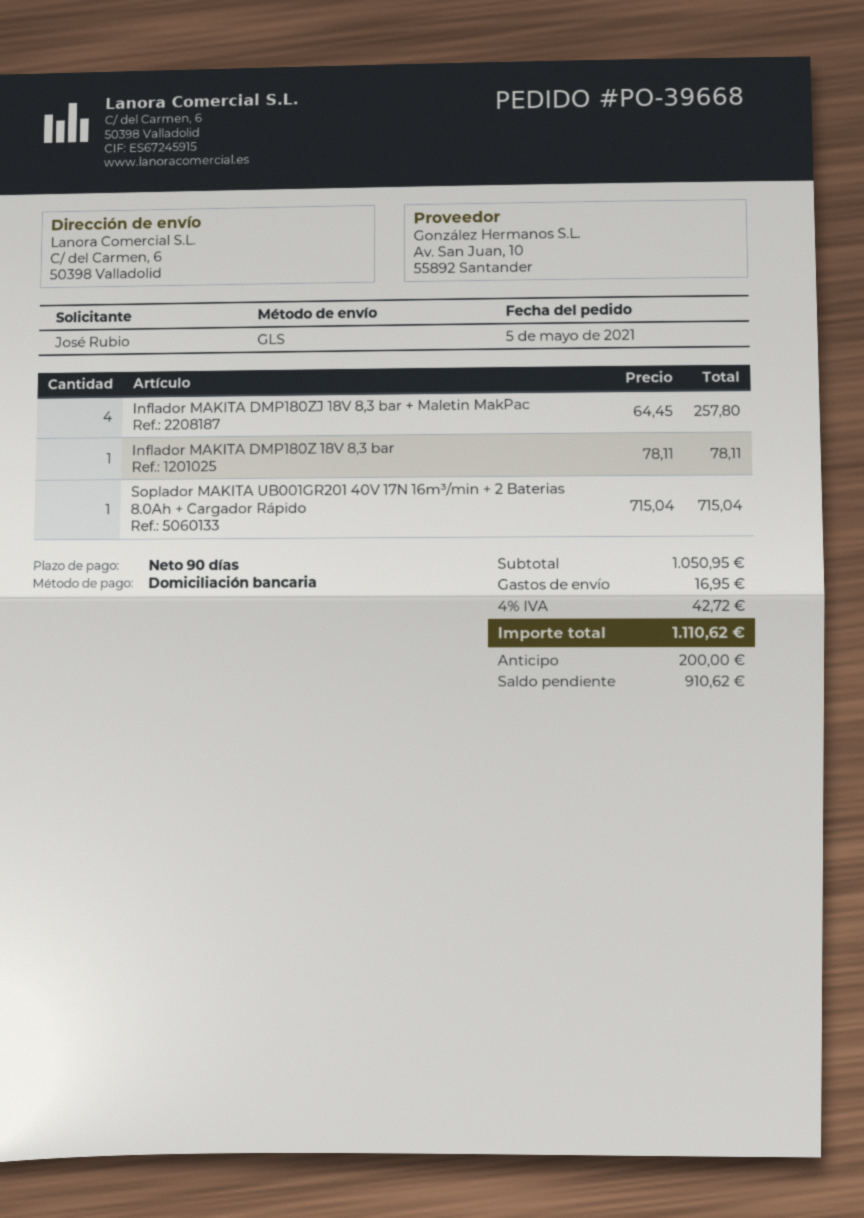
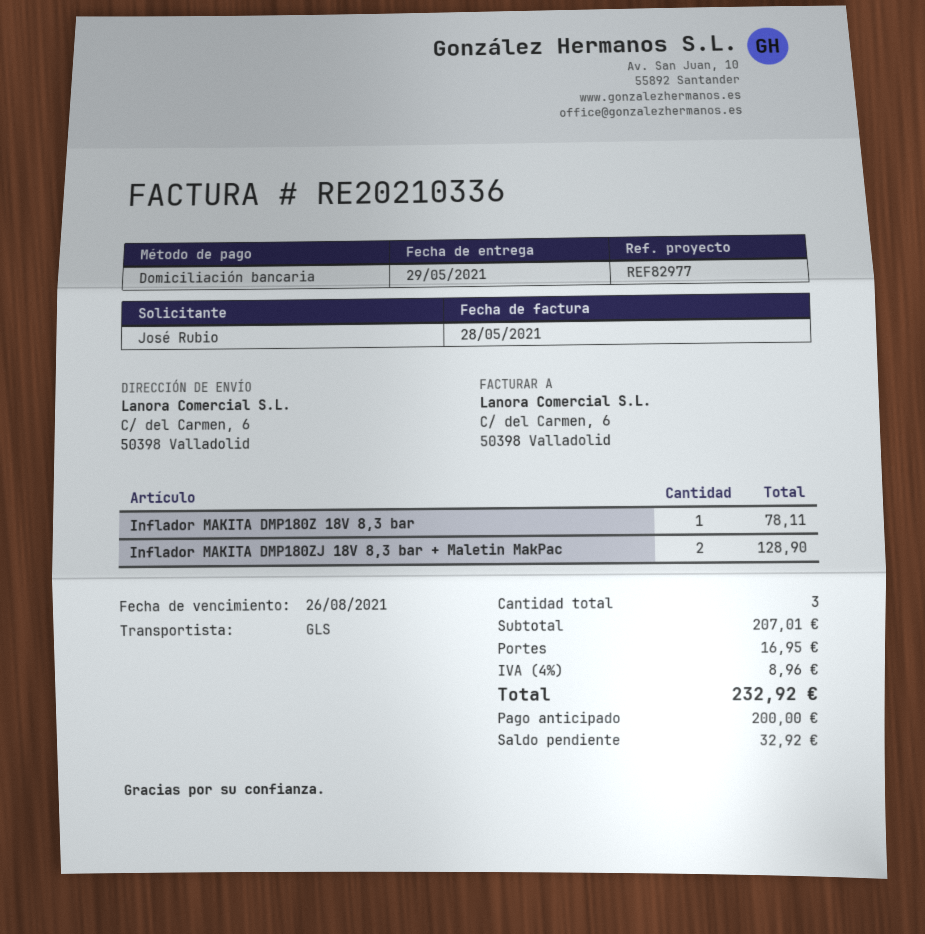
Inflador MAKITA DMP180ZJ 18V 8,3 bar + Maletin MakPac: 4 for 257.80 -> 2 for 128.90
Soplador MAKITA UB001GR201 40V 17N 16m³/min + 2 Baterias 8.0Ah + Cargador Rápido: 1 for 715.04 -> none
subtotal: 1050.95 -> 207.01
tax: 4% = 42.72 -> 4% = 8.96
total: 1110.62 -> 232.92
balance: 910.62 -> 32.92

